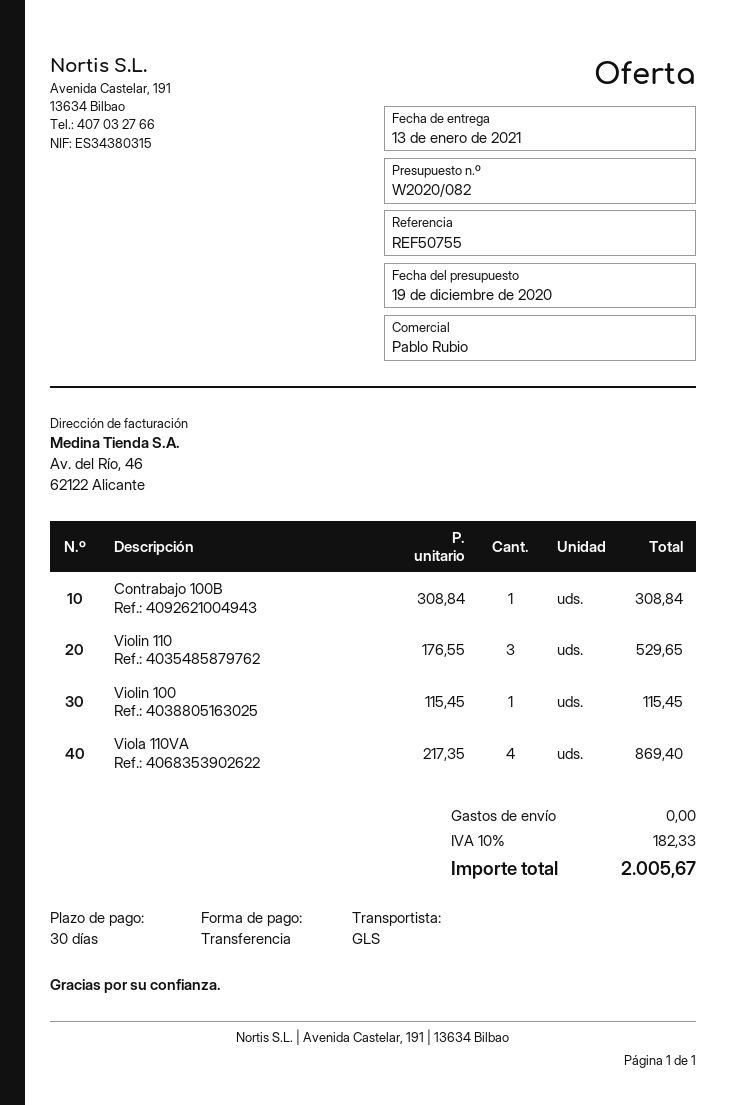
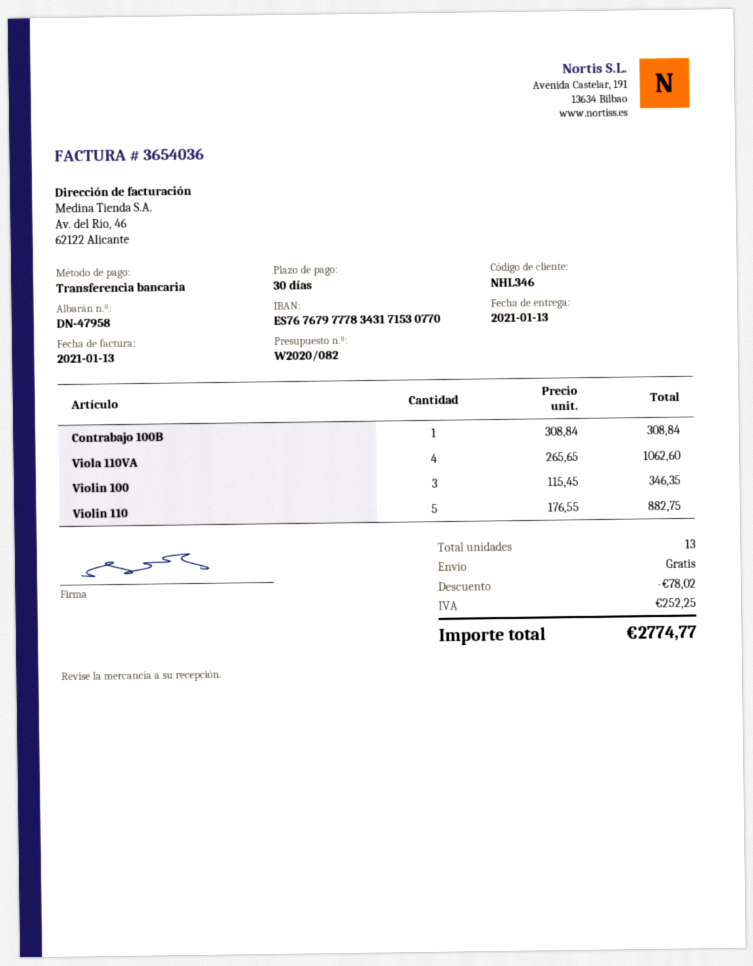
Violin 110: 3 x 176.55 = 529.65 -> 5 x 176.55 = 882.75
Violin 100: 1 x 115.45 = 115.45 -> 3 x 115.45 = 346.35
Viola 110VA: 4 x 217.35 = 869.40 -> 4 x 265.65 = 1062.60
discount: none -> 78.02
tax: 182.33 -> 252.25
total: 2005.67 -> 2774.77

